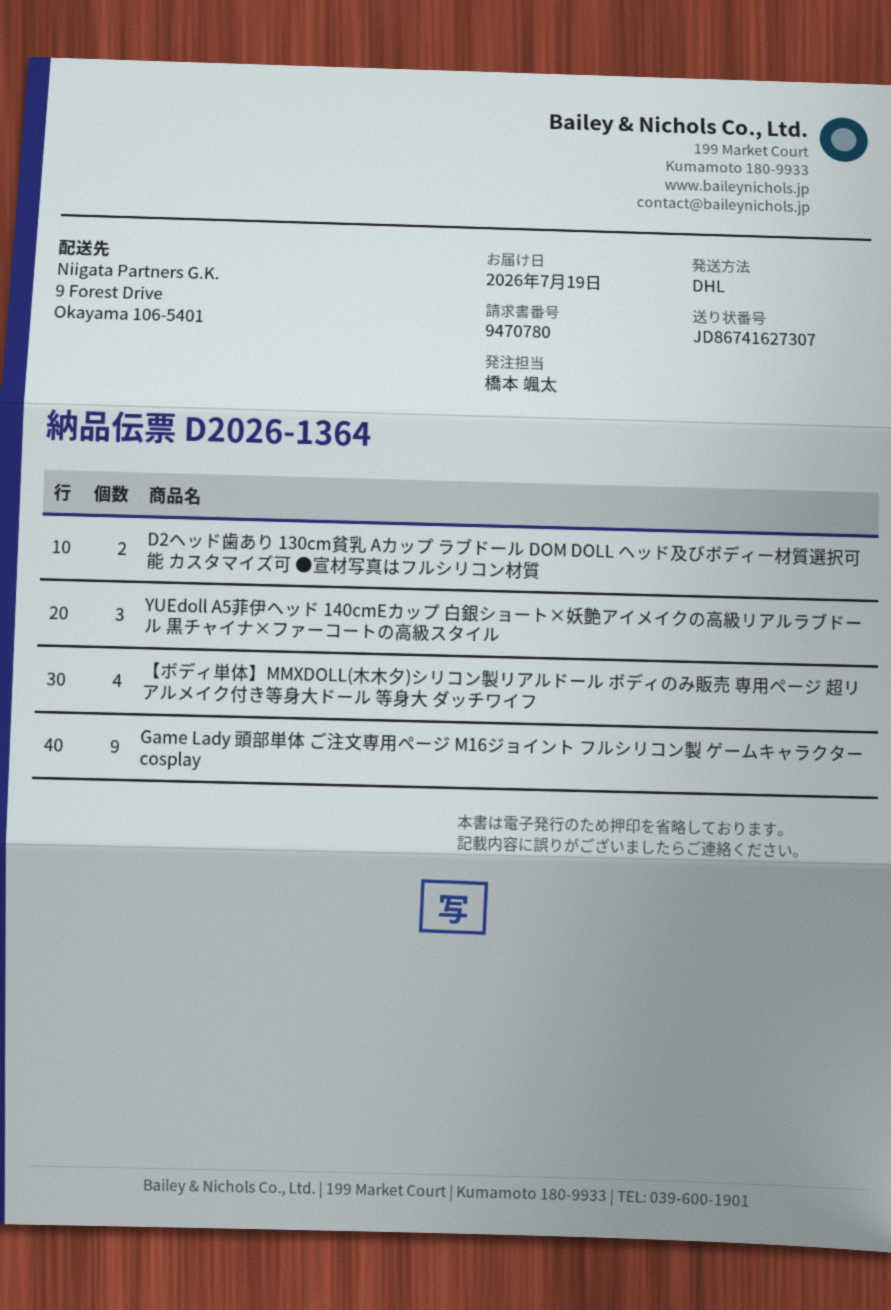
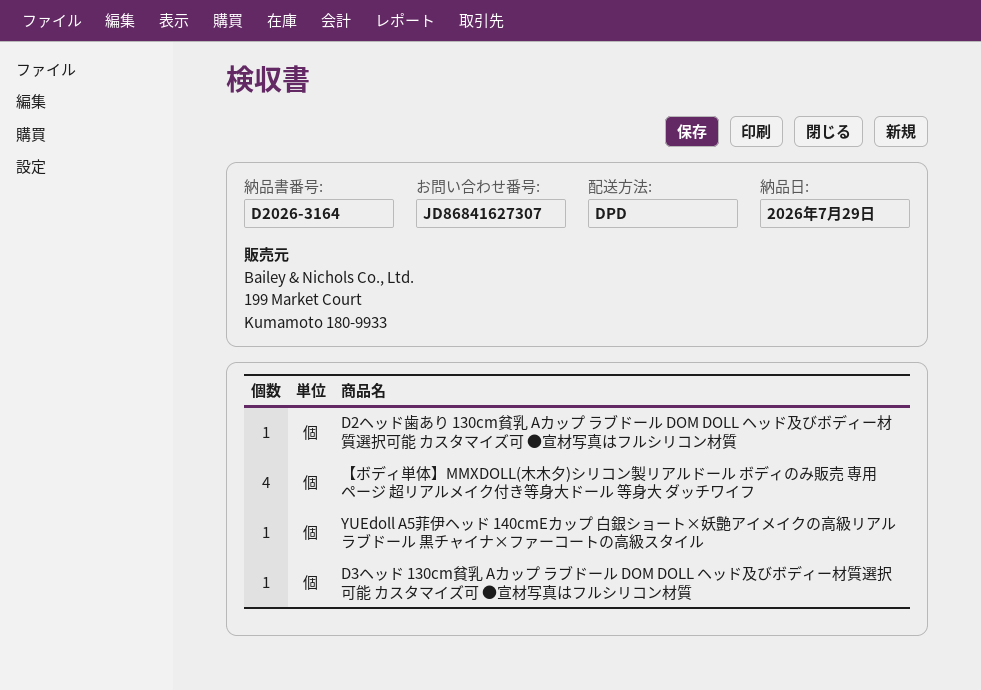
delivery note number: D2026-1364 -> D2026-3164
delivery date: 2026-07-19 -> 2026-07-29
shipping method: DHL -> DPD
tracking number: JD86741627307 -> JD86841627307
D2ヘッド歯あり 130cm貧乳 Aカップ ラブドール DOM DOLL ヘッド及びボディー材質選択可能 カスタマイズ可 ●宣材写真はフルシリコン材質: 2 -> 1
YUEdoll A5菲伊ヘッド 140cmEカップ 白銀ショート×妖艶アイメイクの高級リアルラブドール 黒チャイナ×ファーコートの高級スタイル: 3 -> 1
Game Lady 頭部単体 ご注文専用ページ M16ジョイント フルシリコン製 ゲームキャラクター cosplay: 9 -> none
D3ヘッド 130cm貧乳 Aカップ ラブドール DOM DOLL ヘッド及びボディー材質選択可能 カスタマイズ可 ●宣材写真はフルシリコン材質: none -> 1

